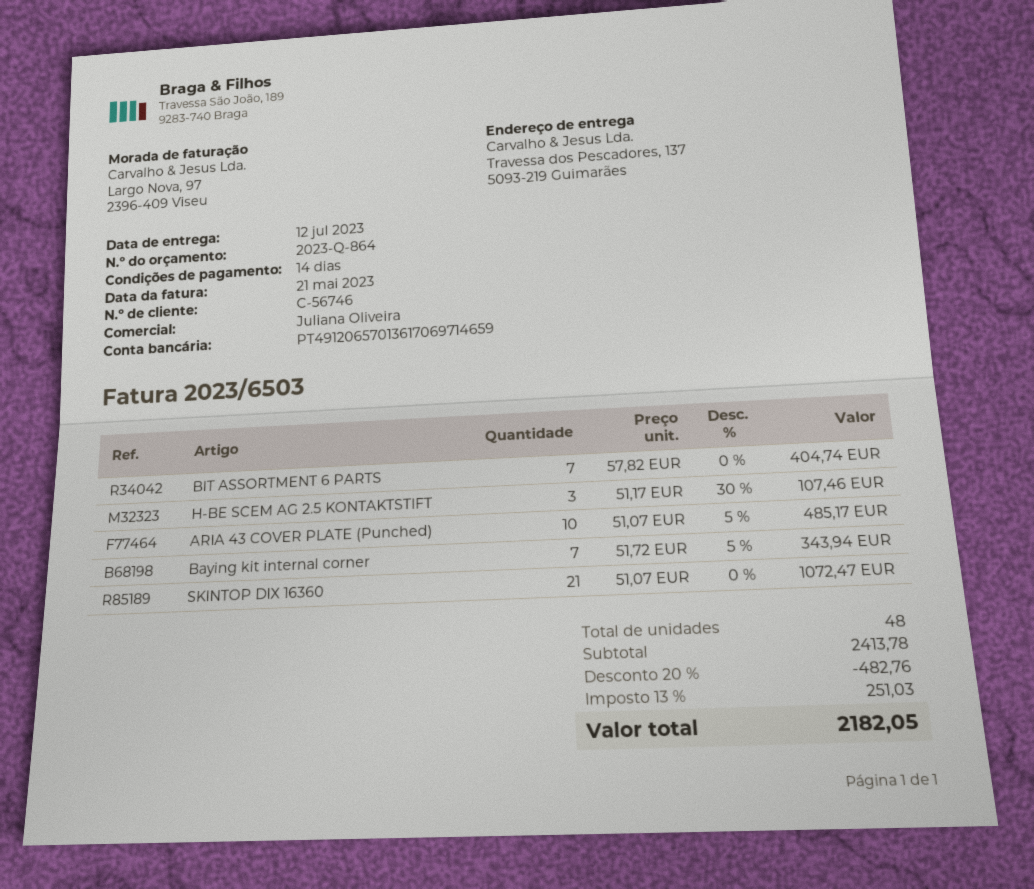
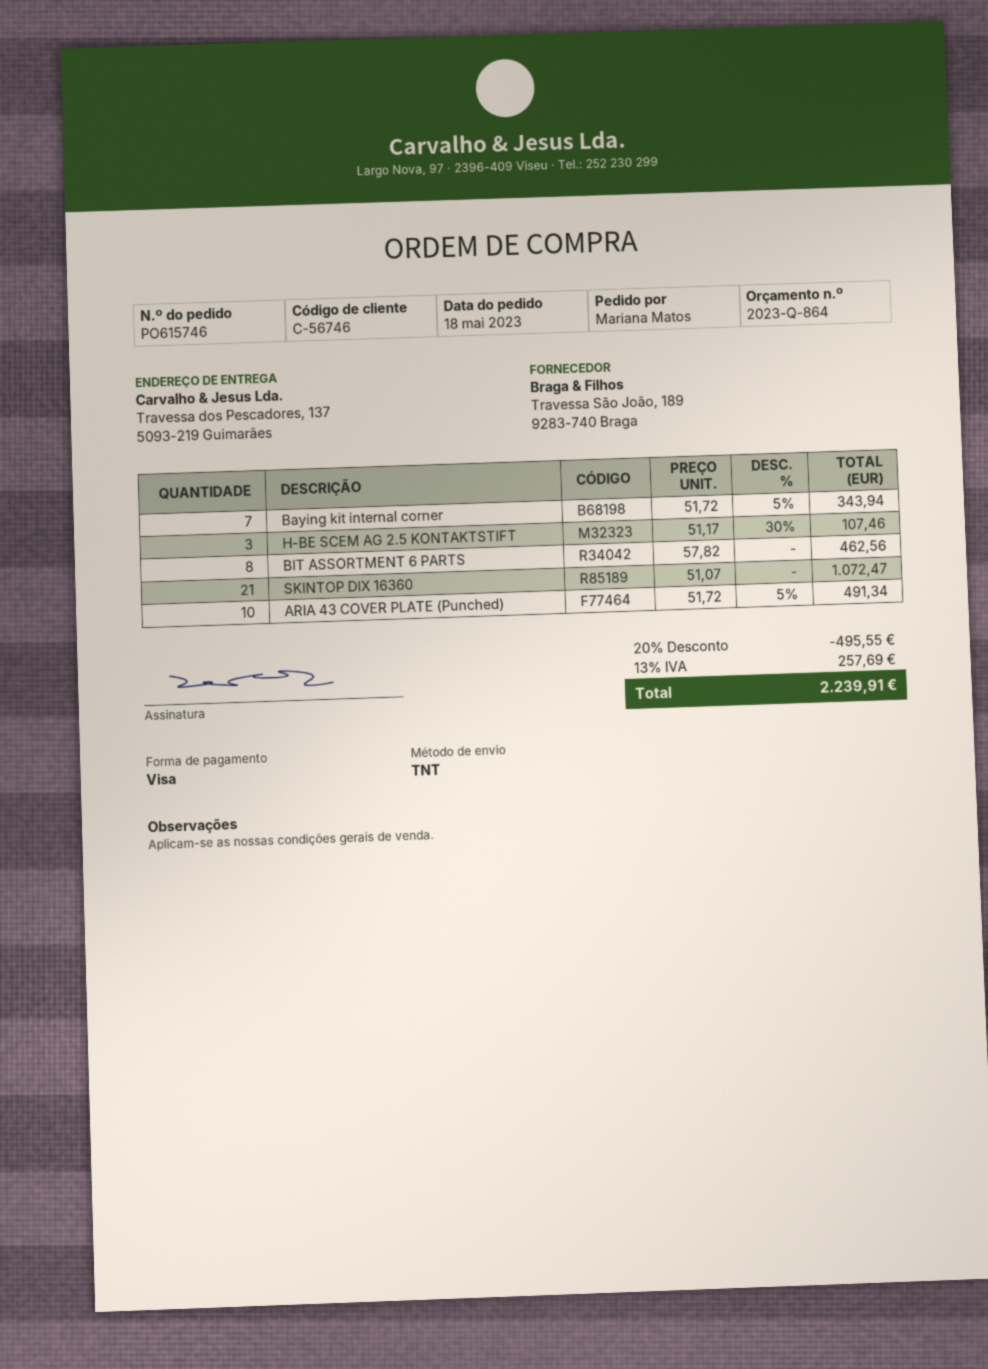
BIT ASSORTMENT 6 PARTS: 7 x 57.82 = 404.74 -> 8 x 57.82 = 462.56
ARIA 43 COVER PLATE (Punched): 10 x 51.07 - 5% = 485.17 -> 10 x 51.72 - 5% = 491.34
discount: 20% = 482.76 -> 20% = 495.55
tax: 13% = 251.03 -> 13% = 257.69
total: 2182.05 -> 2239.91

